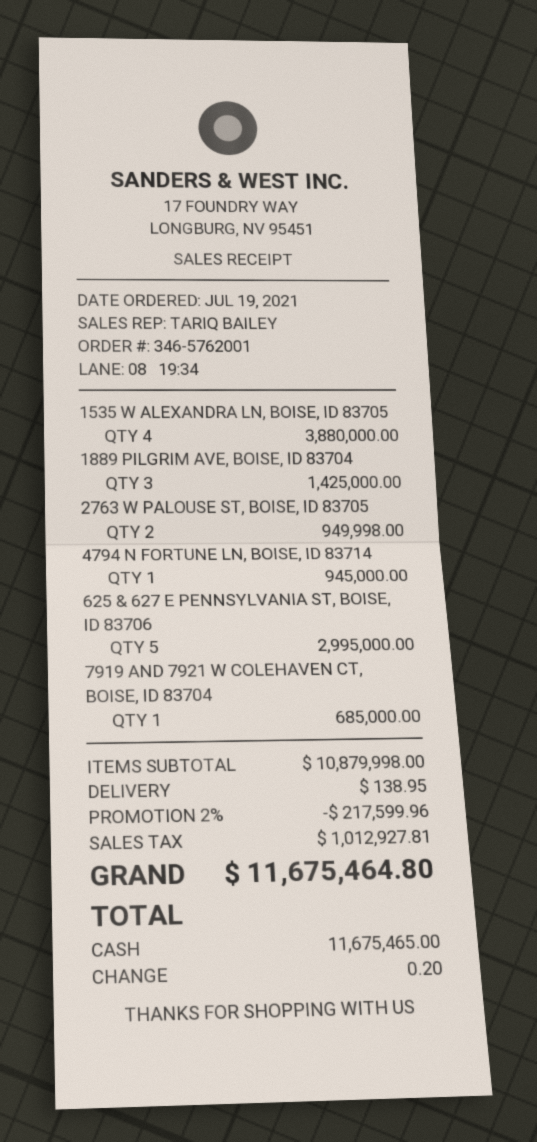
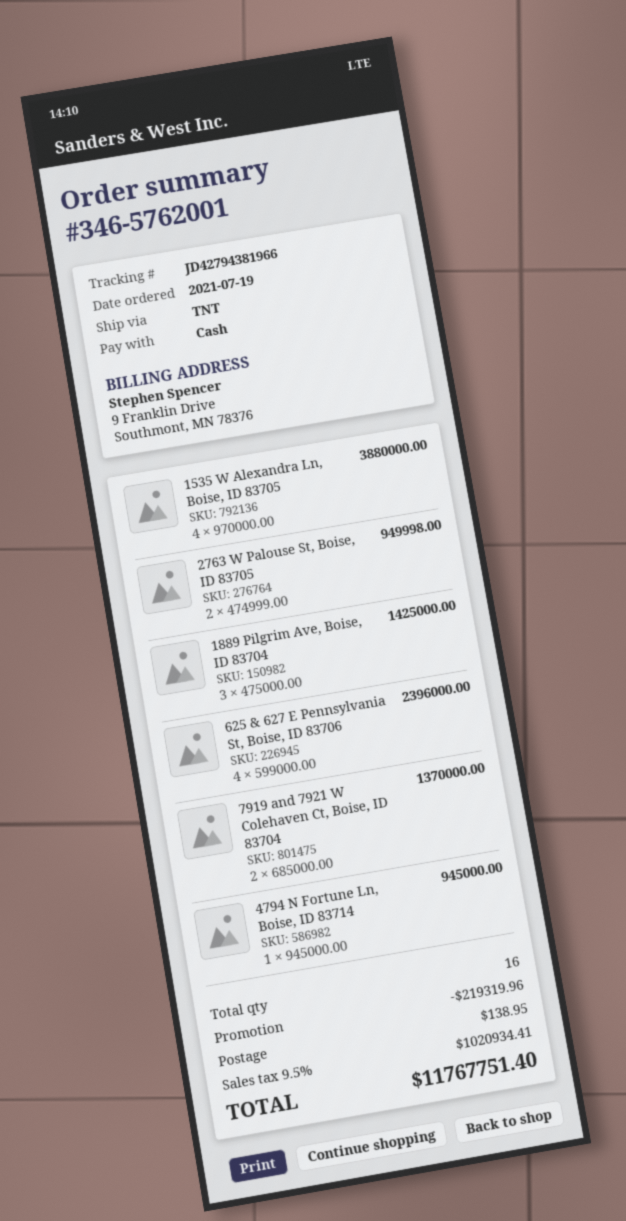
625 & 627 E PENNSYLVANIA ST, BOISE, ID 83706: 5 for 2995000.00 -> 4 for 2396000.00
7919 AND 7921 W COLEHAVEN CT, BOISE, ID 83704: 1 for 685000.00 -> 2 for 1370000.00
discount: 217599.96 -> 219319.96
tax: 1012927.81 -> 1020934.41
total: 11675464.80 -> 11767751.40

